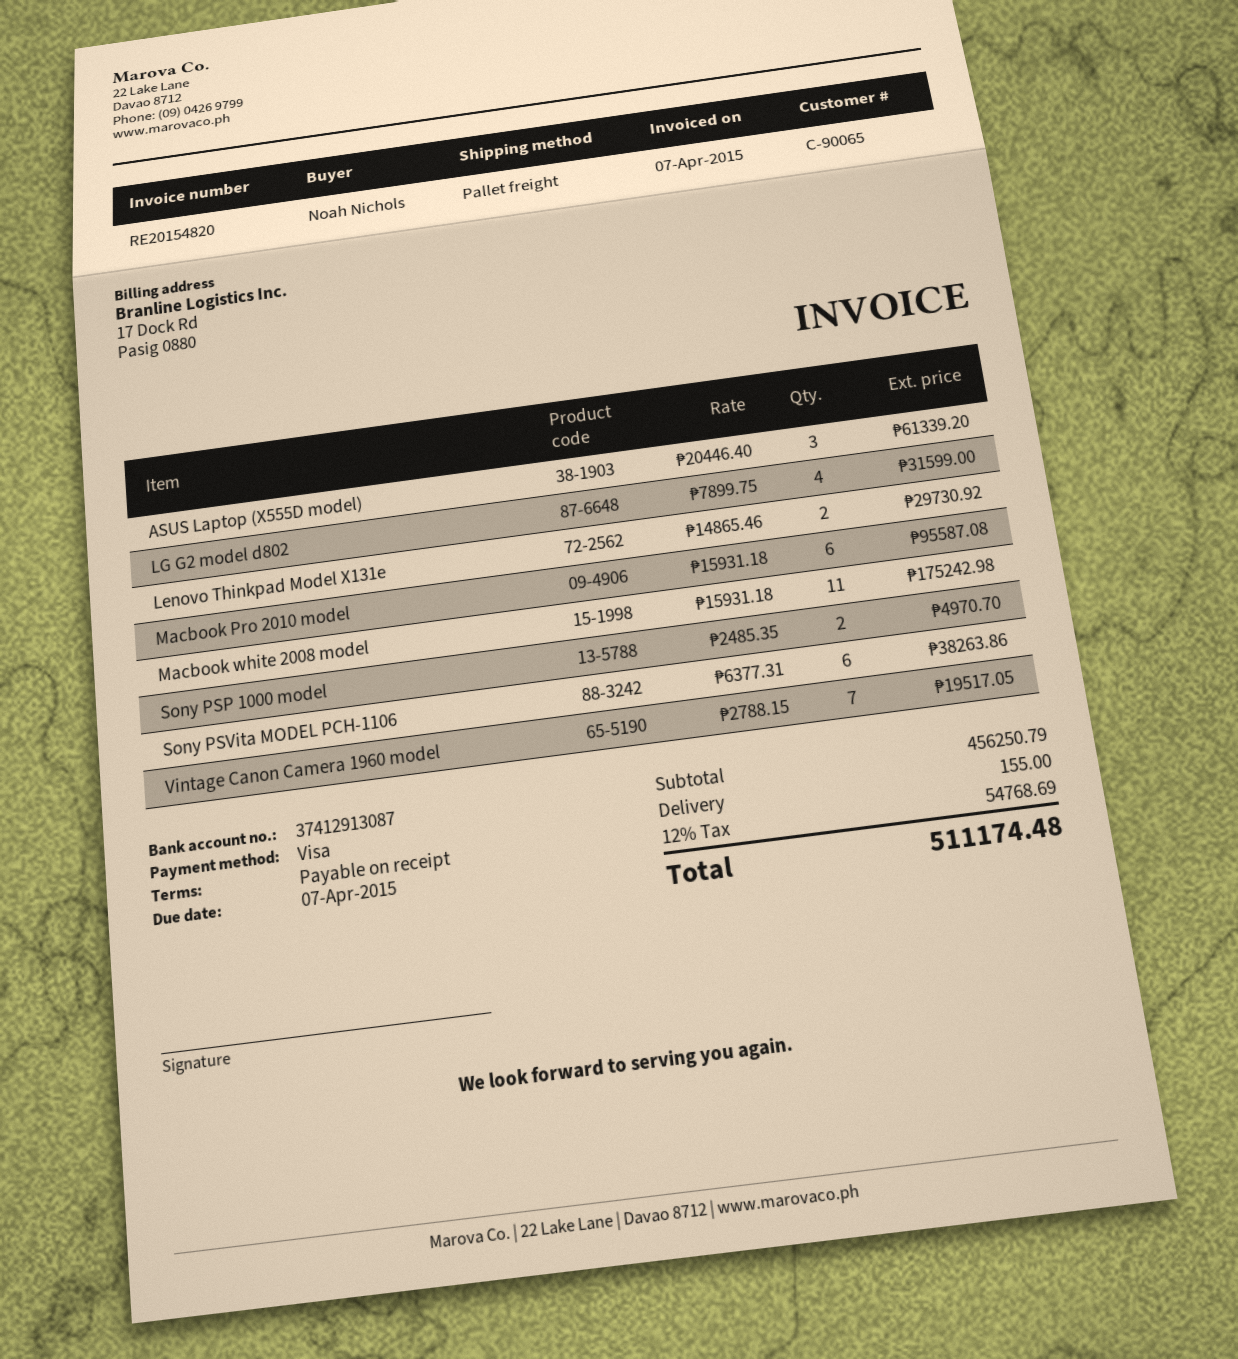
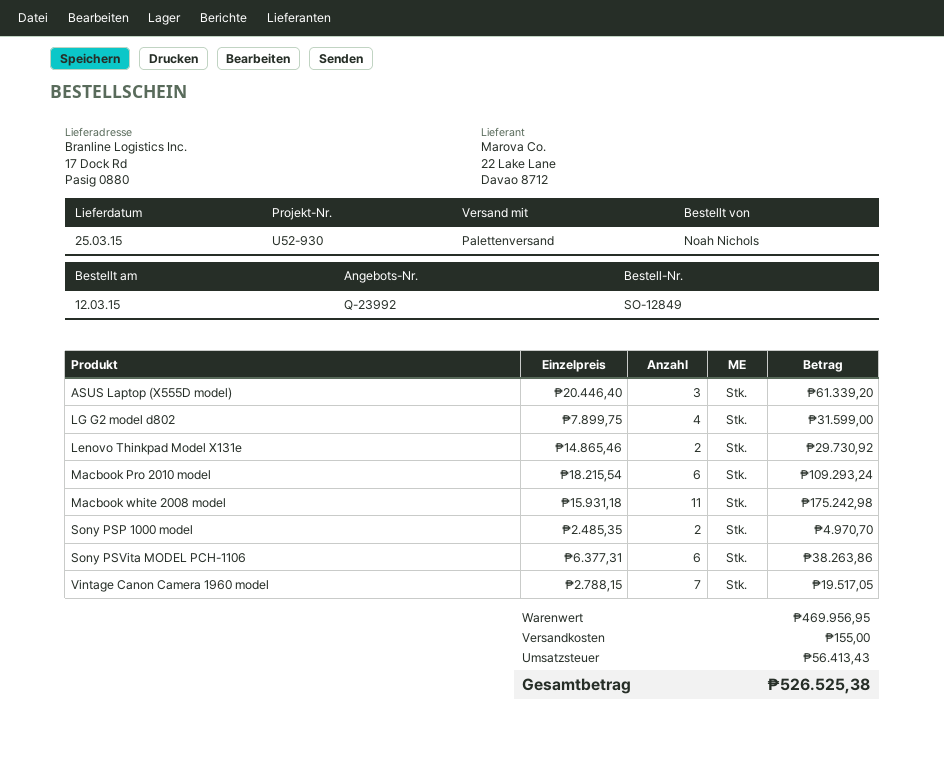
Macbook Pro 2010 model: 6 x 15931.18 = 95587.08 -> 6 x 18215.54 = 109293.24
subtotal: 456250.79 -> 469956.95
tax: 54768.69 -> 56413.43
total: 511174.48 -> 526525.38

